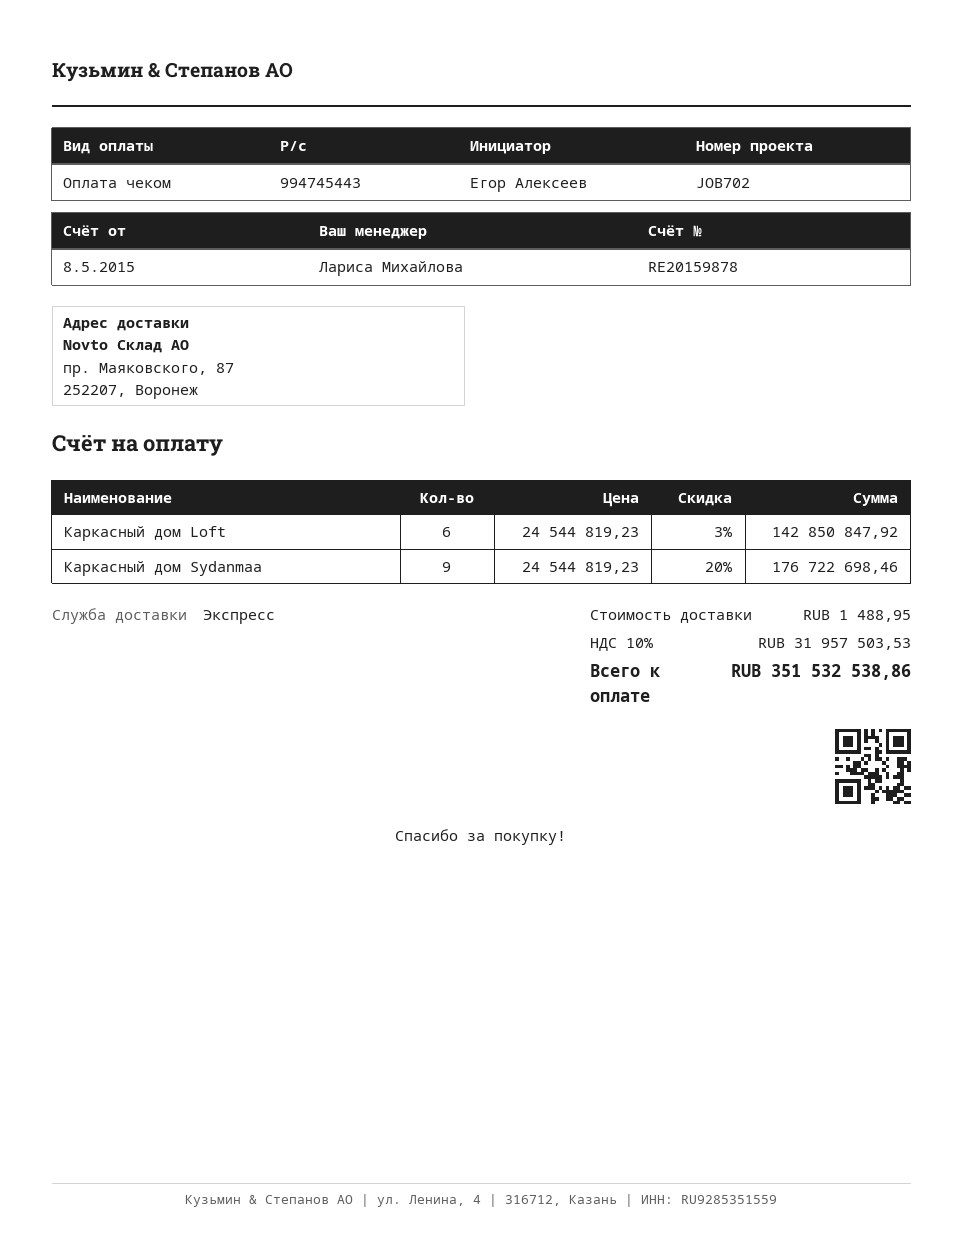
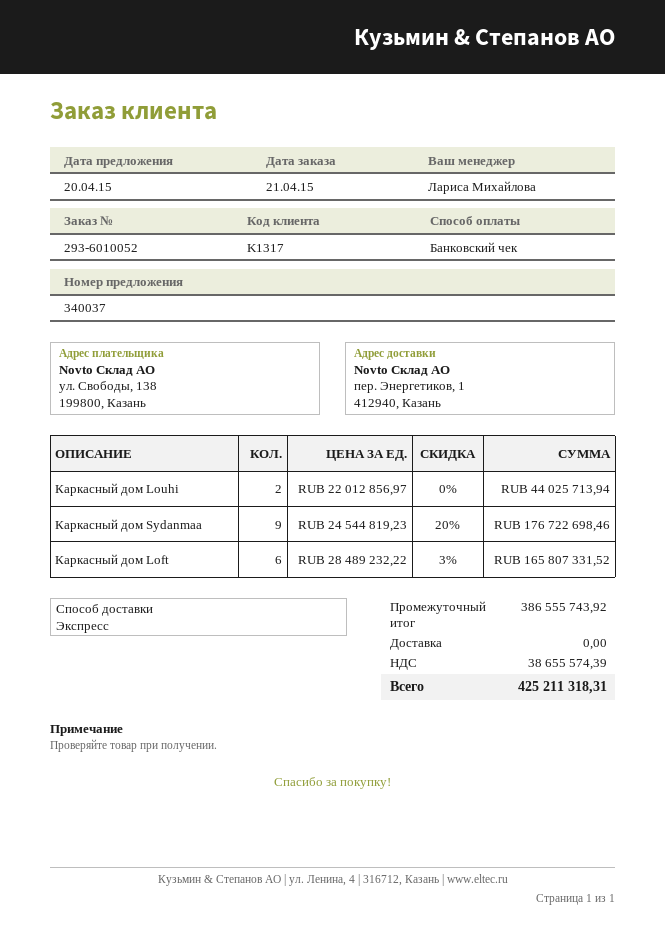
ship to: пр. Маяковского, 87, 252207, Воронеж -> пер. Энергетиков, 1, 412940, Казань
Каркасный дом Loft: 6 x 24544819.23 - 3% = 142850847.92 -> 6 x 28489232.22 - 3% = 165807331.52
Каркасный дом Louhi: none -> 2 x 22012856.97 = 44025713.94
shipping: 1488.95 -> 0.00
tax: 31957503.53 -> 38655574.39
total: 351532538.86 -> 425211318.31

